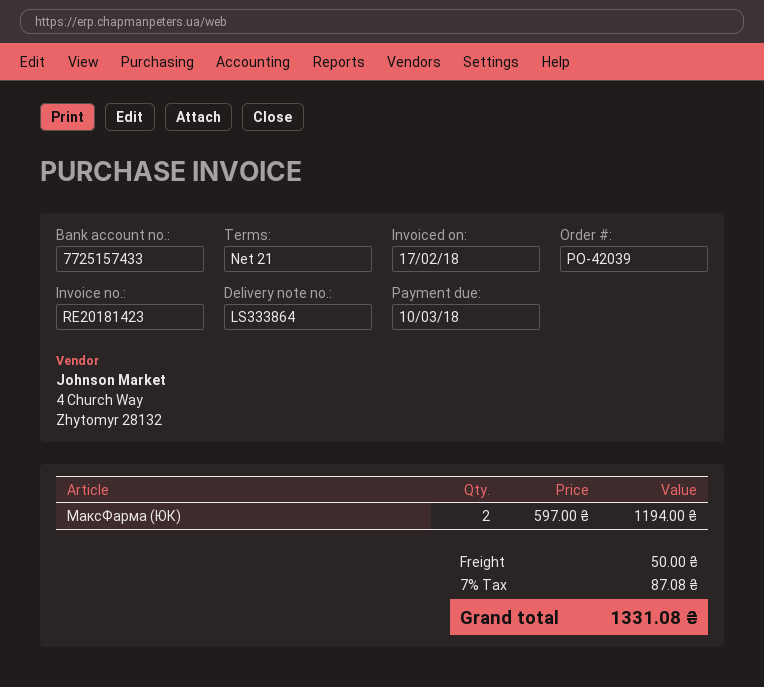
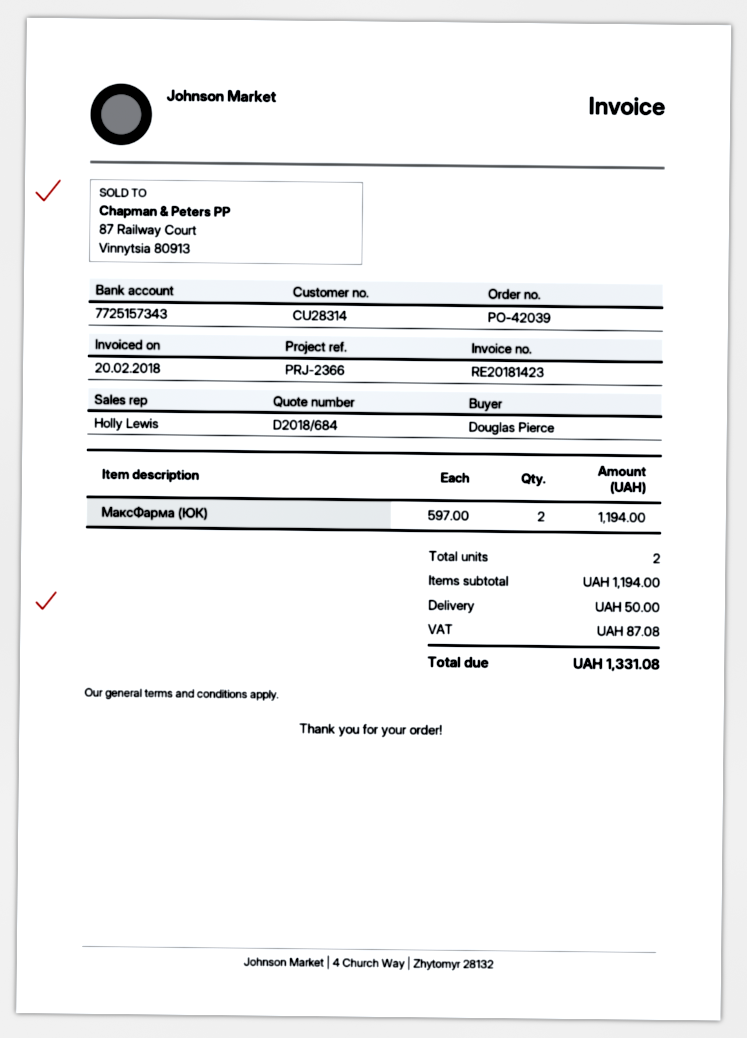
invoice date: 2018-02-17 -> 2018-02-20
bank account: 7725157433 -> 7725157343

